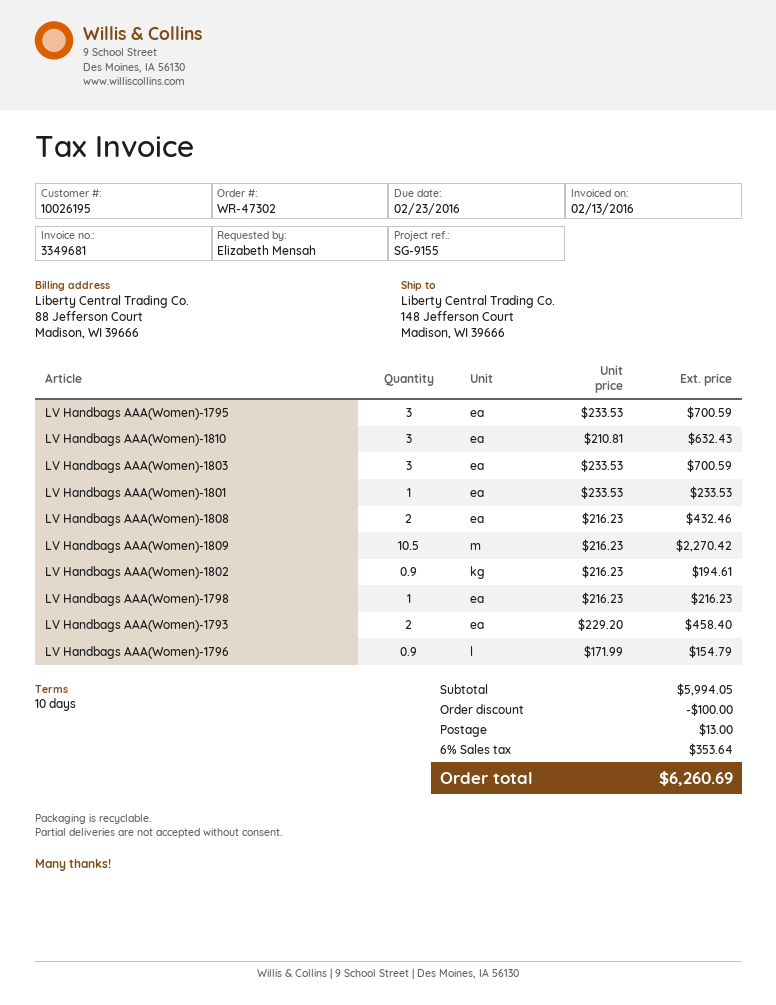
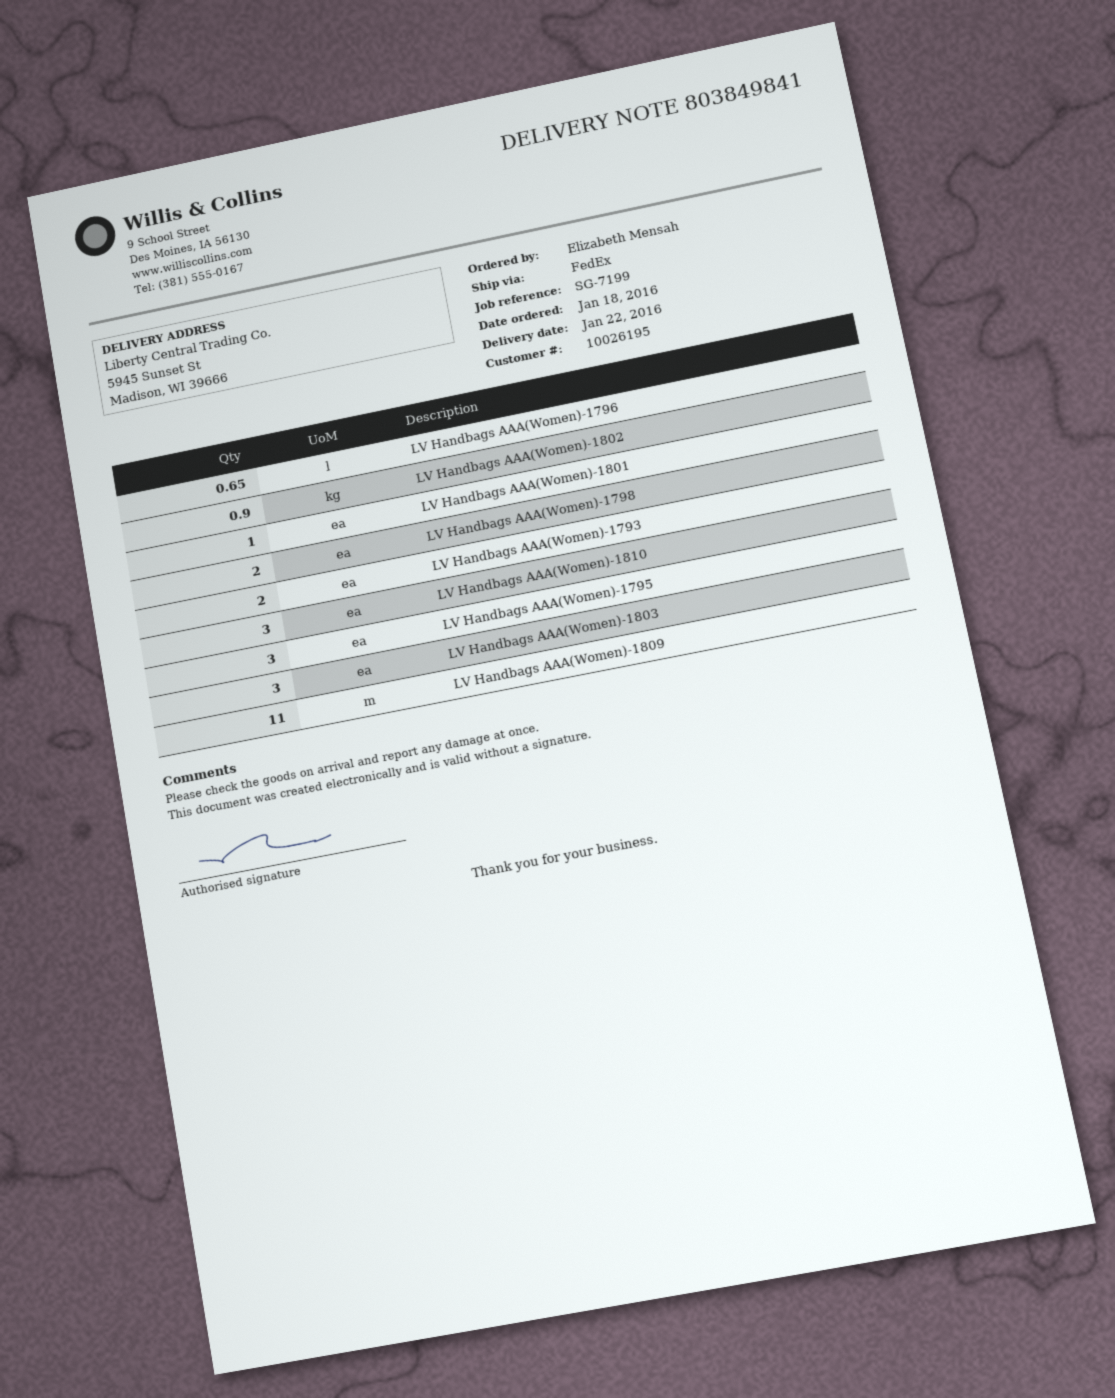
reference: SG-9155 -> SG-7199
ship to: 148 Jefferson Court, Madison, WI 39666 -> 5945 Sunset St, Madison, WI 39666
LV Handbags AAA(Women)-1808: 2 -> none
LV Handbags AAA(Women)-1809: 10.5 -> 11
LV Handbags AAA(Women)-1798: 1 -> 2
LV Handbags AAA(Women)-1796: 0.9 -> 0.65

